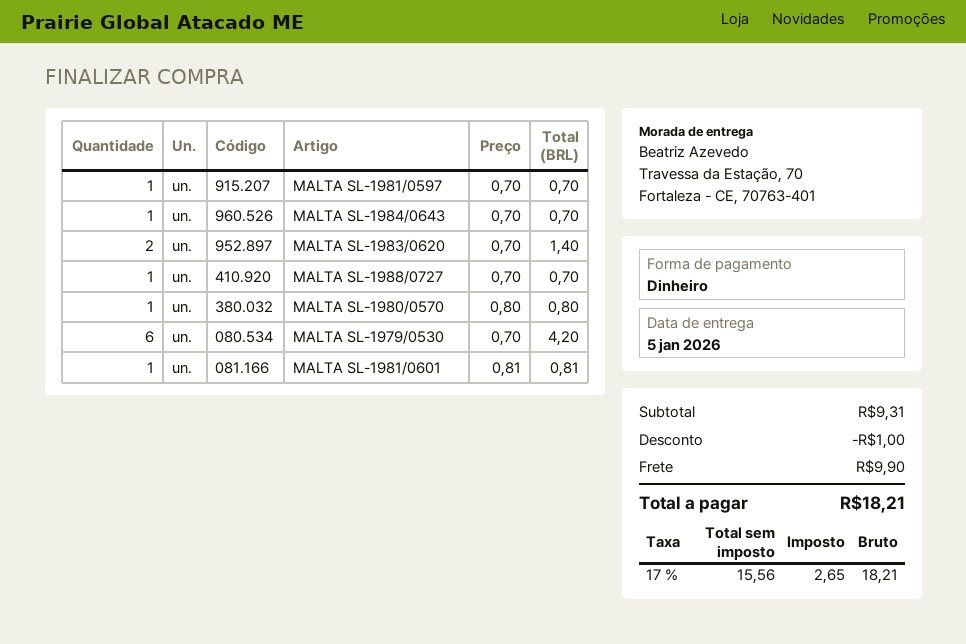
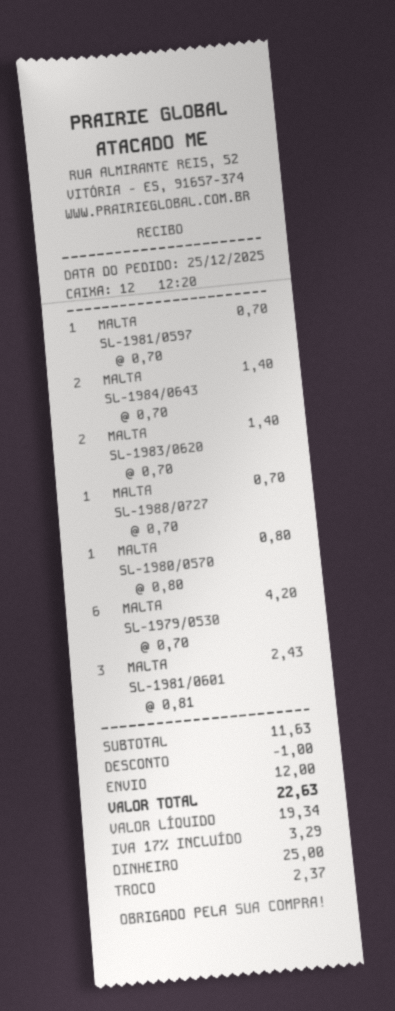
MALTA SL-1984/0643: 1 x 0.70 = 0.70 -> 2 x 0.70 = 1.40
MALTA SL-1981/0601: 1 x 0.81 = 0.81 -> 3 x 0.81 = 2.43
subtotal: 9.31 -> 11.63
shipping: 9.90 -> 12.00
net: 15.56 -> 19.34
tax: 17% = 2.65 -> 17% = 3.29
total: 18.21 -> 22.63

